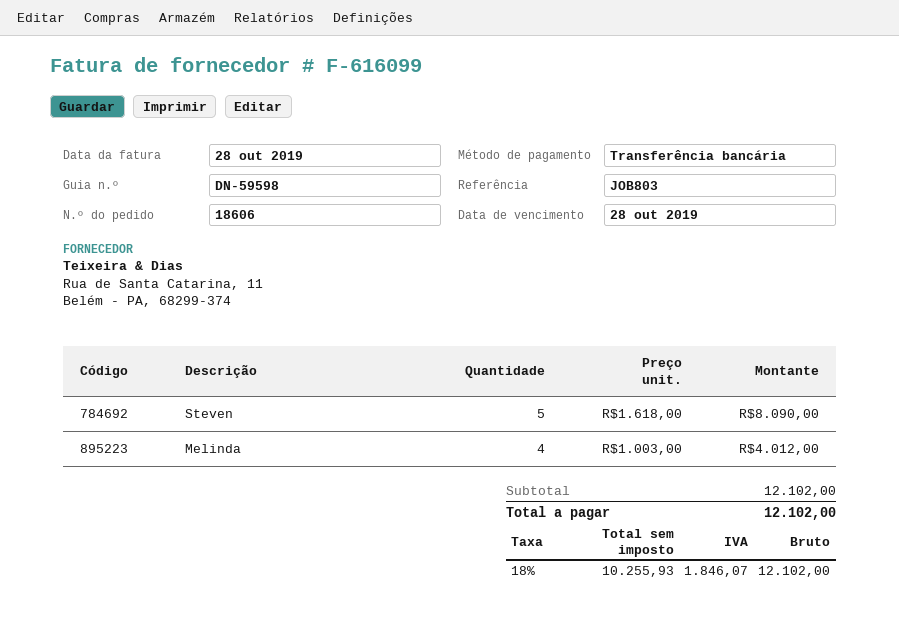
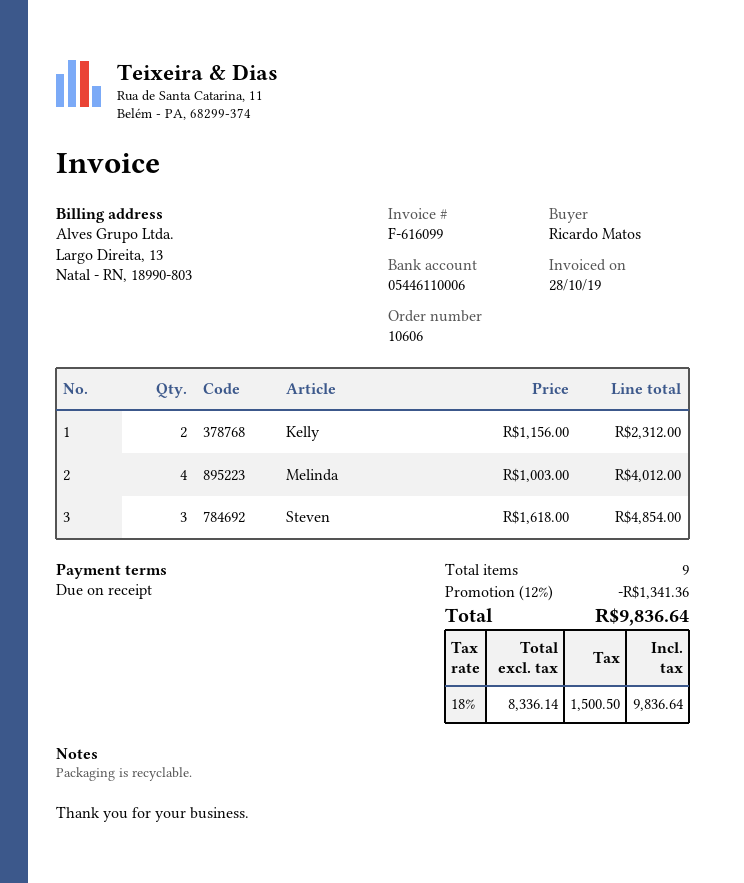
order number: 18606 -> 10606
Steven: 5 x 1618.00 = 8090.00 -> 3 x 1618.00 = 4854.00
Kelly: none -> 2 x 1156.00 = 2312.00
discount: none -> 12% = 1341.36
net: 10255.93 -> 8336.14
tax: 18% = 1846.07 -> 18% = 1500.50
total: 12102.00 -> 9836.64

